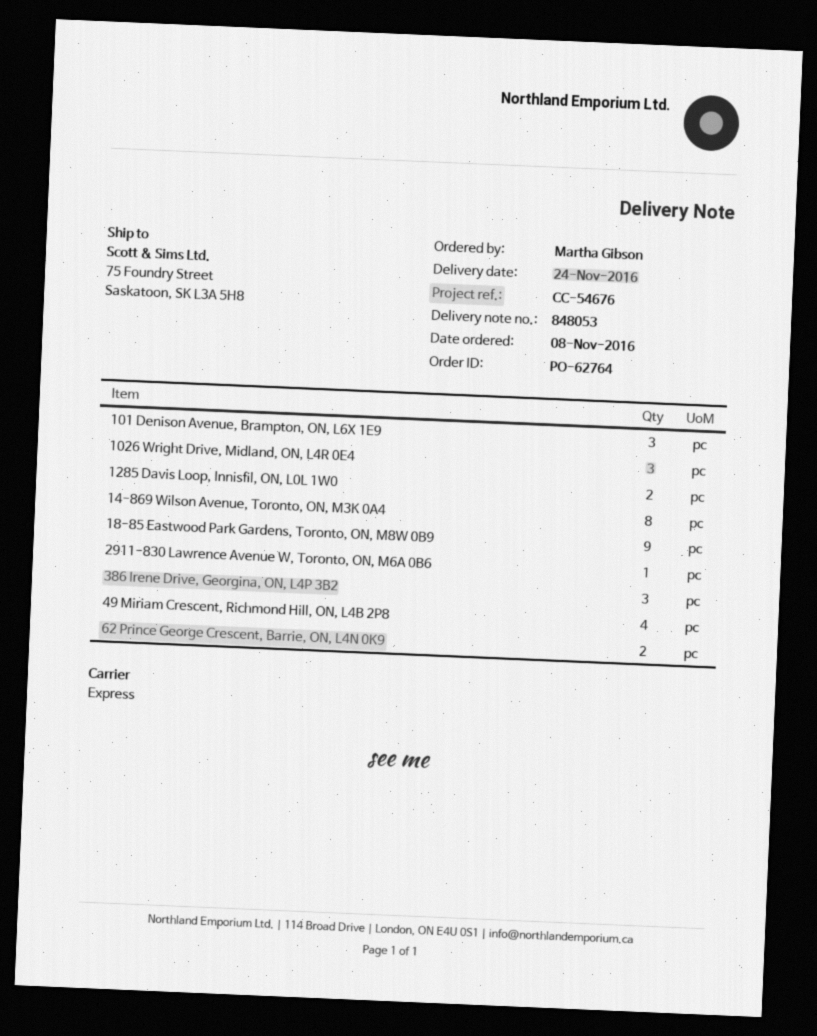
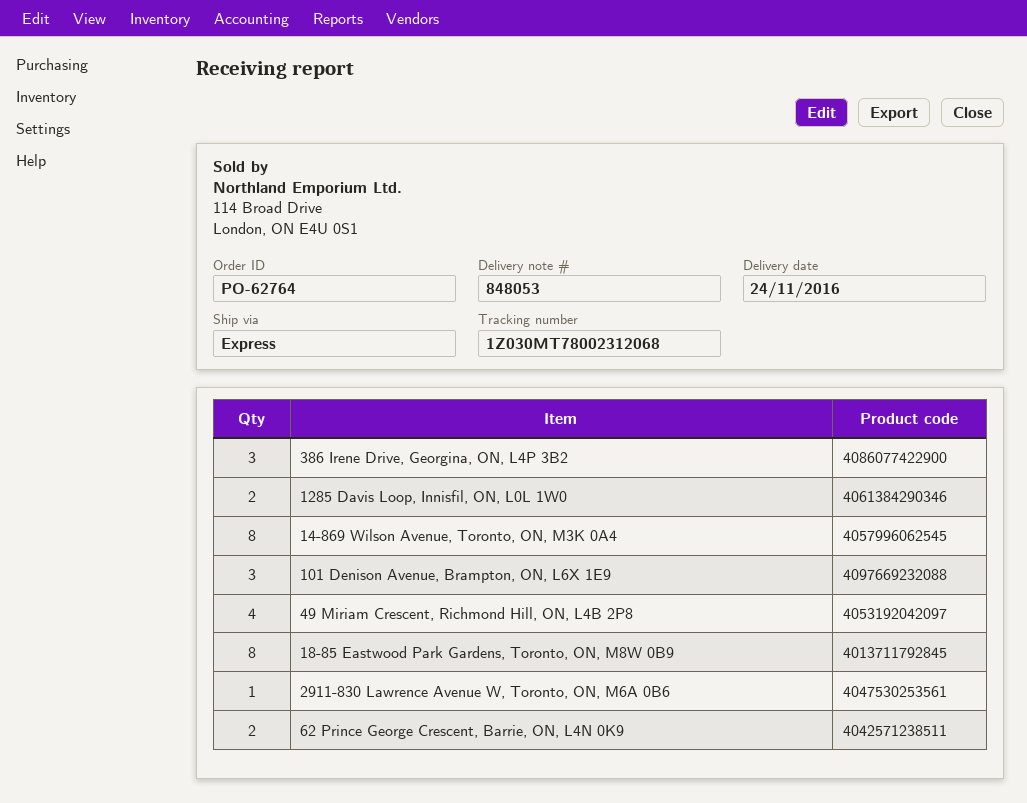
1026 Wright Drive, Midland, ON, L4R 0E4: 3 -> none
18-85 Eastwood Park Gardens, Toronto, ON, M8W 0B9: 9 -> 8

